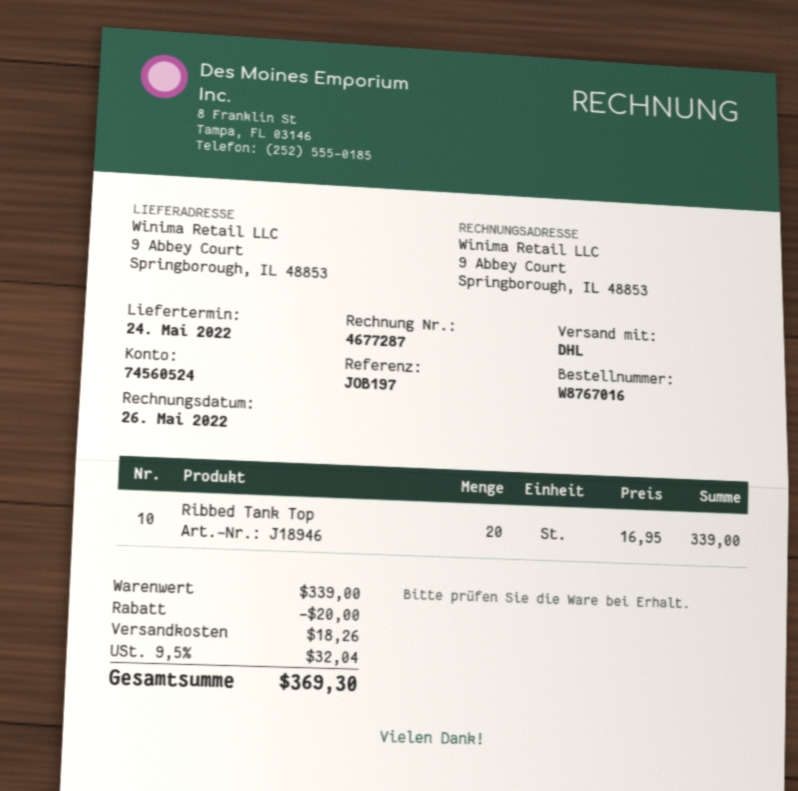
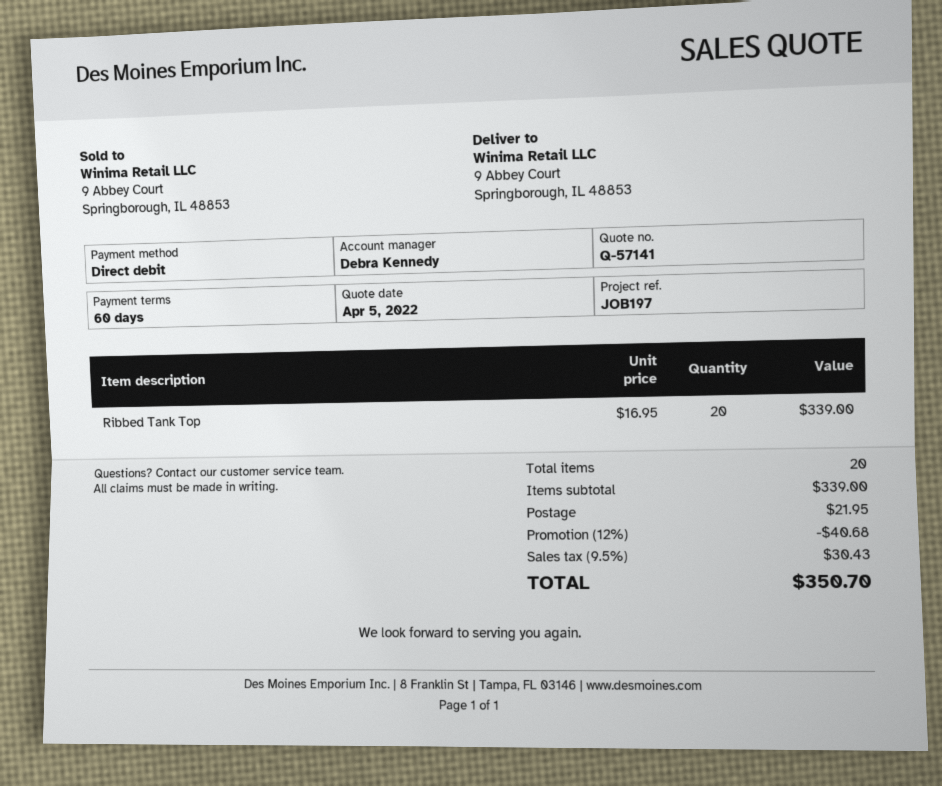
discount: 20.00 -> 40.68
shipping: 18.26 -> 21.95
tax: 9.5% = 32.04 -> 9.5% = 30.43
total: 369.30 -> 350.70

